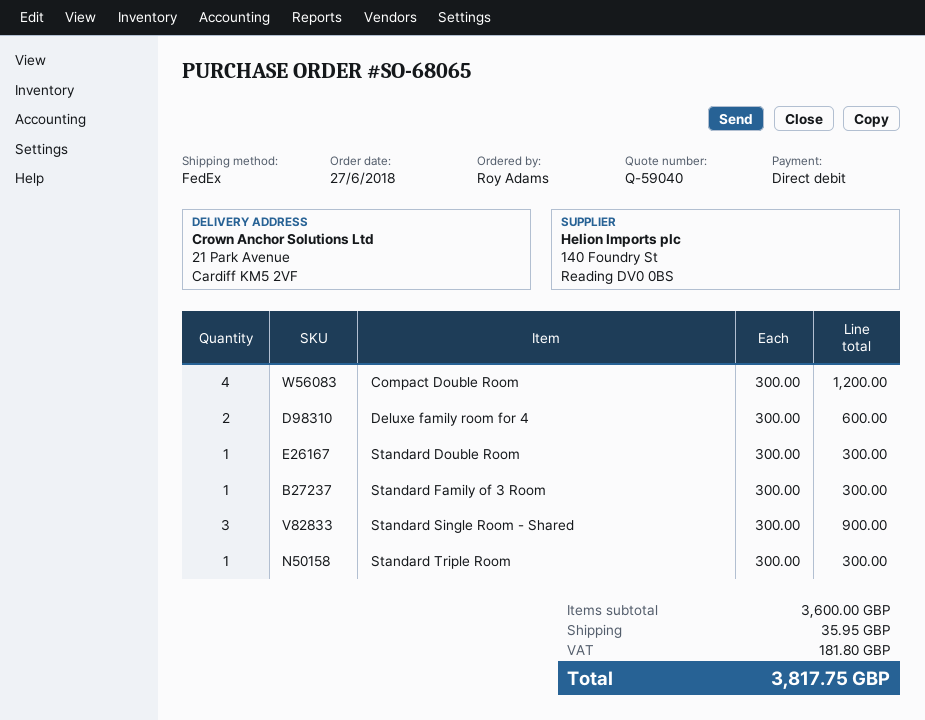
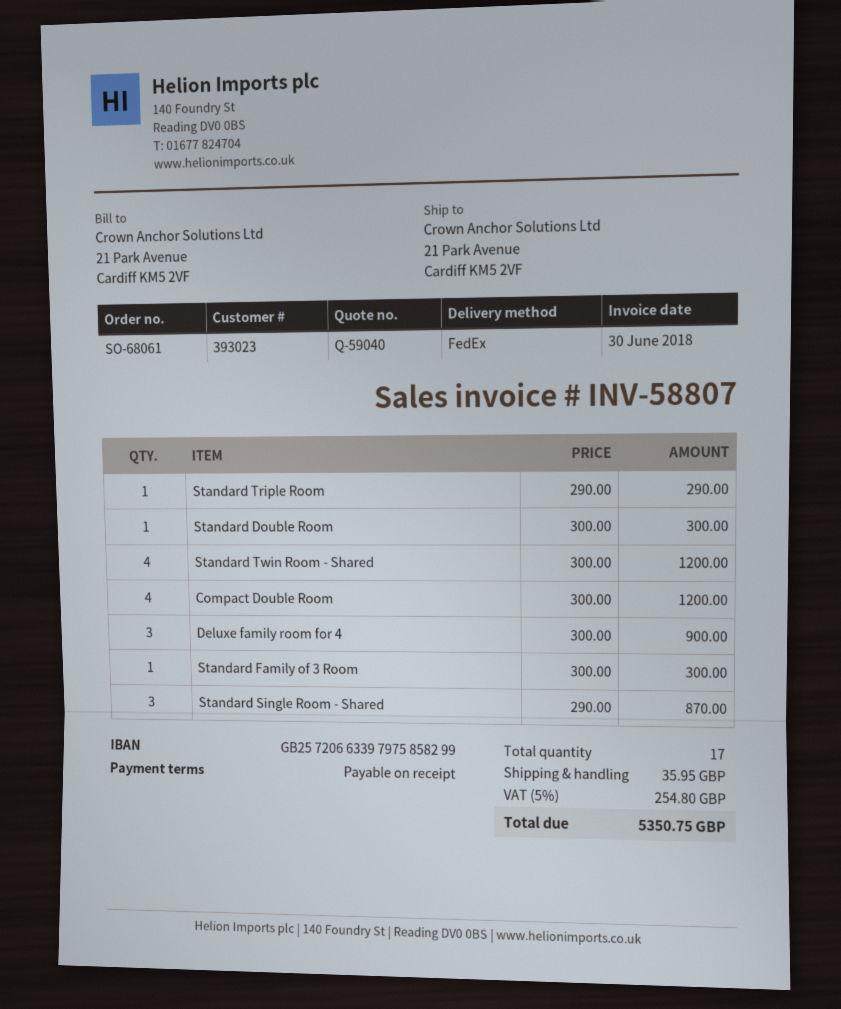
order number: SO-68065 -> SO-68061
Deluxe family room for 4: 2 x 300.00 = 600.00 -> 3 x 300.00 = 900.00
Standard Single Room - Shared: 3 x 300.00 = 900.00 -> 3 x 290.00 = 870.00
Standard Triple Room: 1 x 300.00 = 300.00 -> 1 x 290.00 = 290.00
Standard Twin Room - Shared: none -> 4 x 300.00 = 1200.00
tax: 181.80 -> 254.80
total: 3817.75 -> 5350.75

